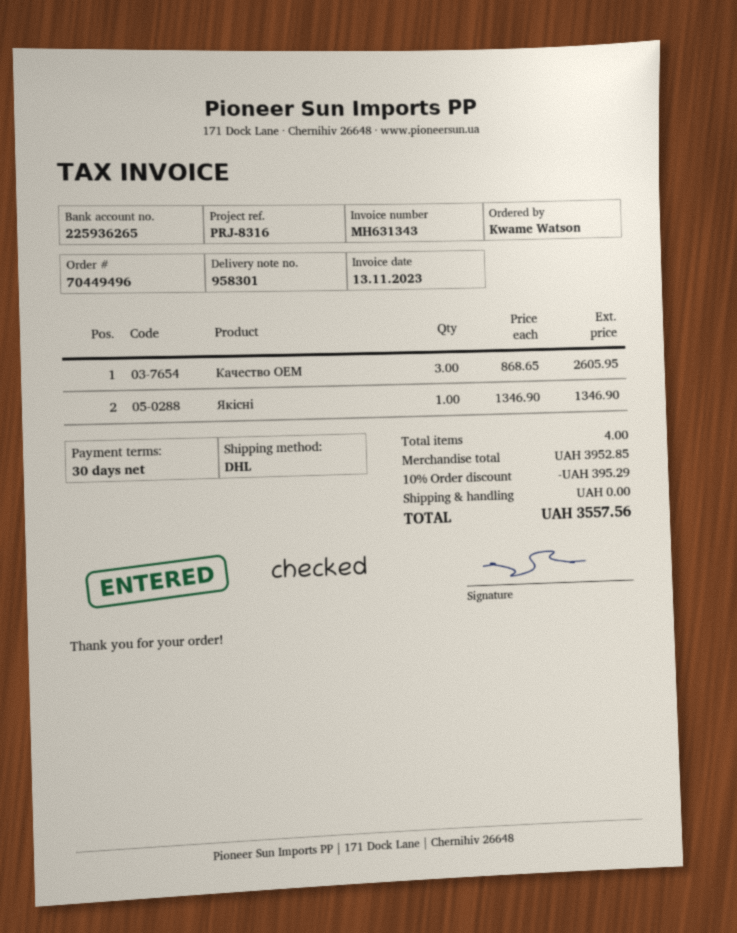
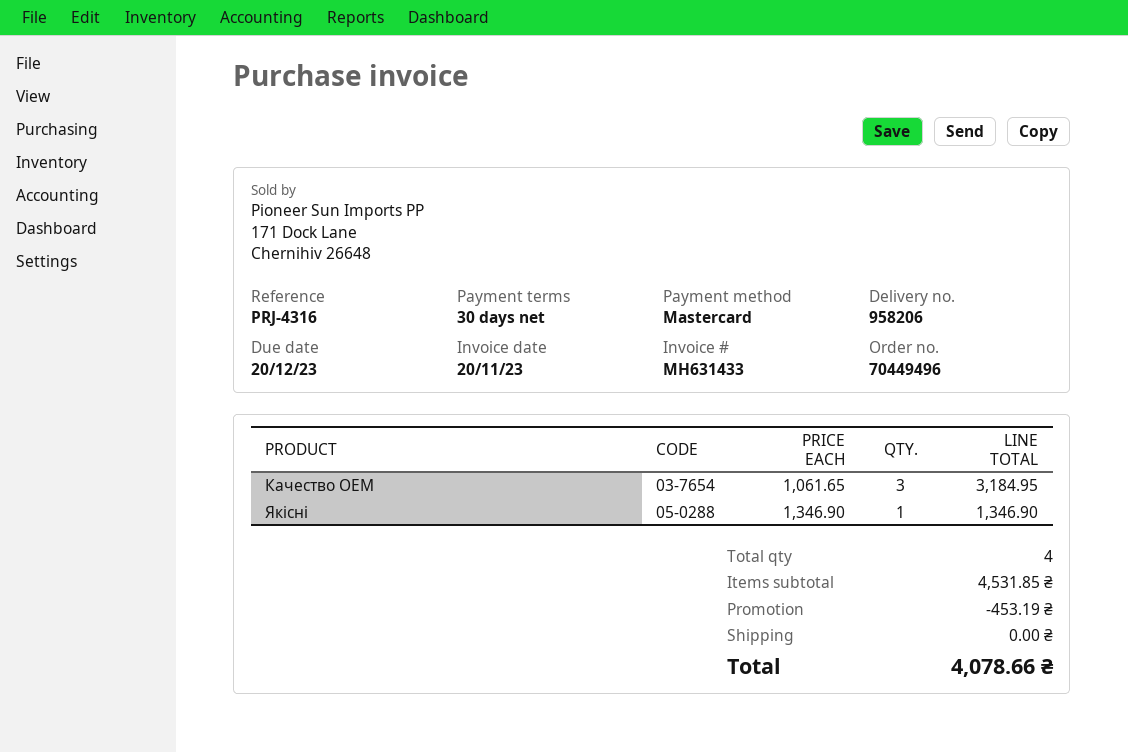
delivery note number: 958301 -> 958206
invoice number: MH631343 -> MH631433
invoice date: 2023-11-13 -> 2023-11-20
reference: PRJ-8316 -> PRJ-4316
Качество OEM: 3 x 868.65 = 2605.95 -> 3 x 1061.65 = 3184.95
subtotal: 3952.85 -> 4531.85
discount: 395.29 -> 453.19
total: 3557.56 -> 4078.66

